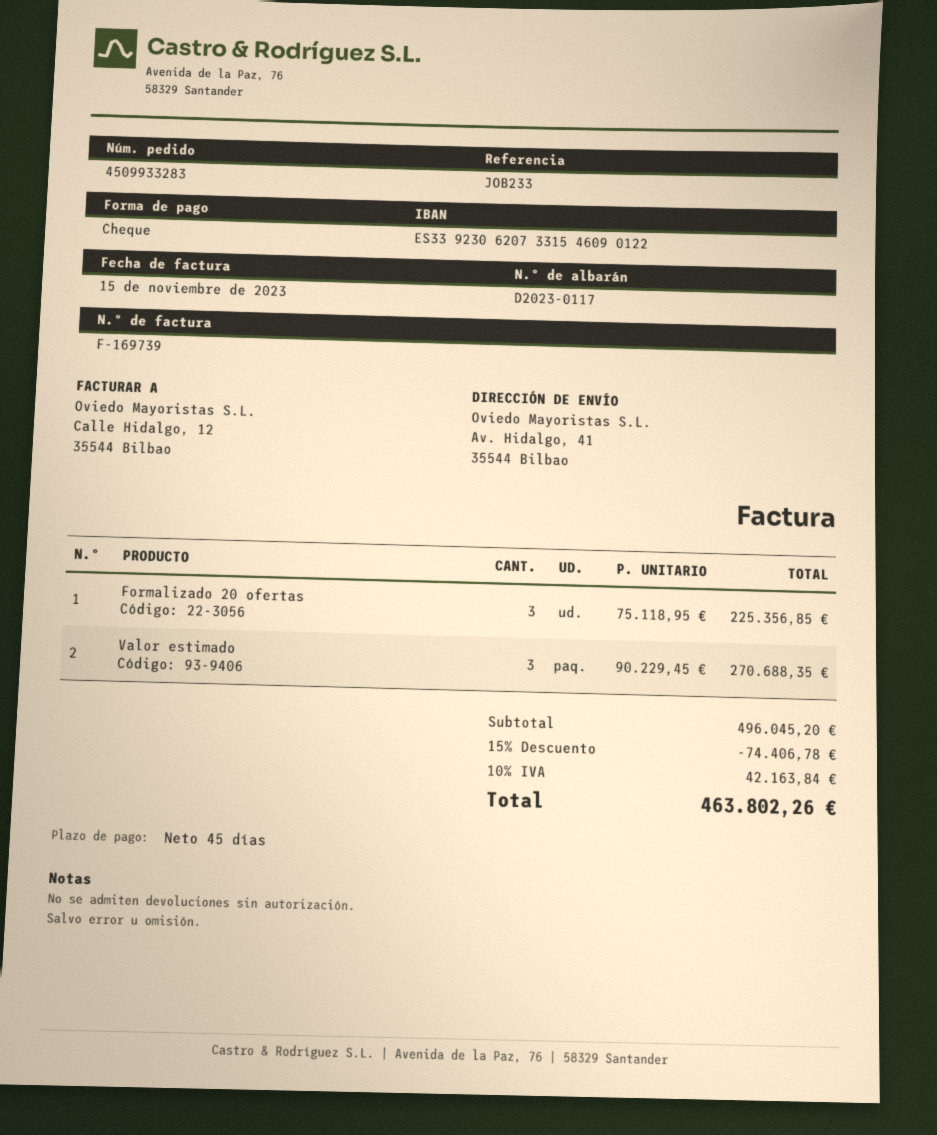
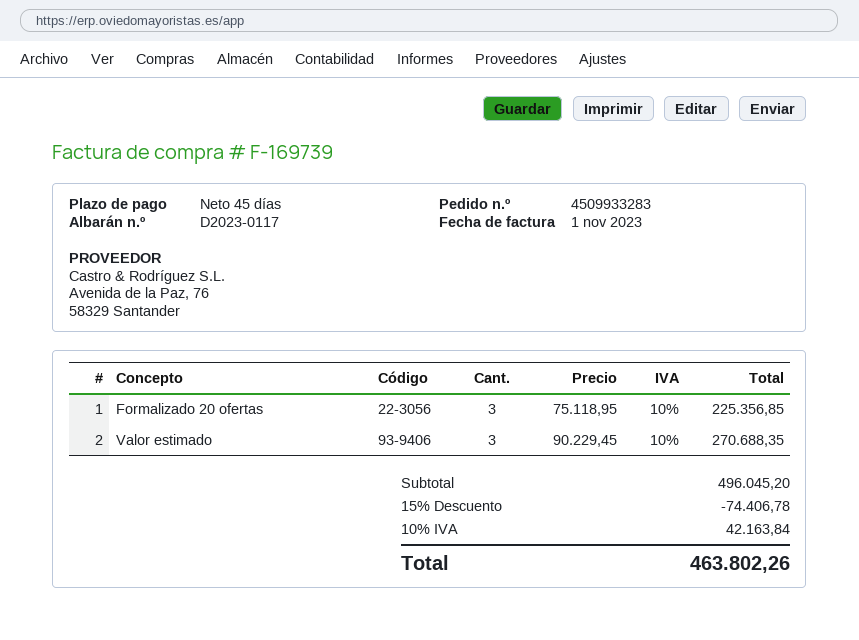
invoice date: 2023-11-15 -> 2023-11-01

